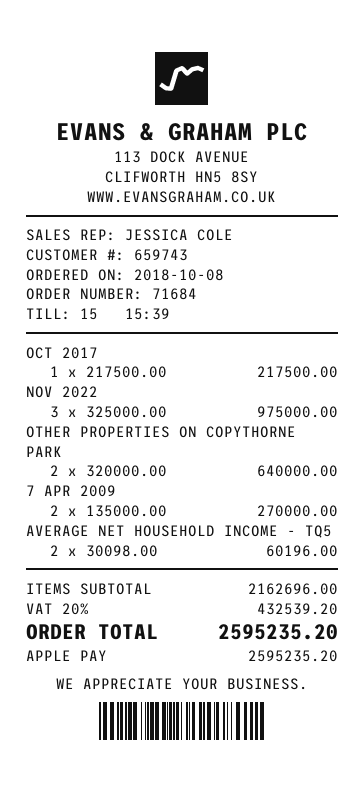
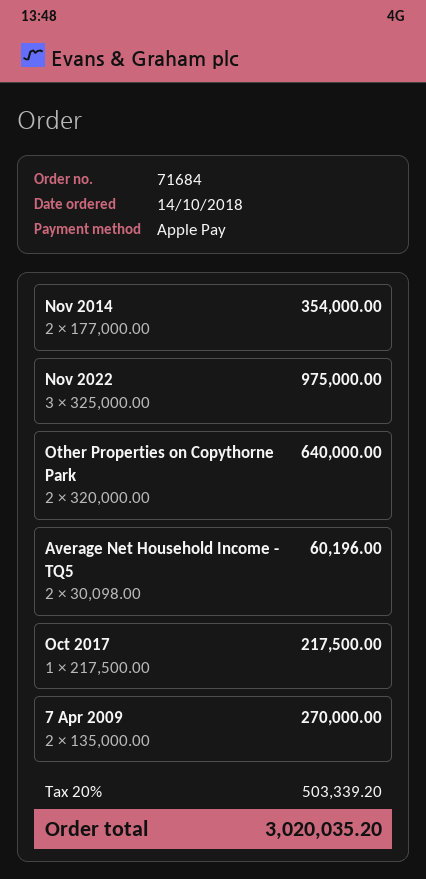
order date: 2018-10-08 -> 2018-10-14
Nov 2014: none -> 2 x 177000.00 = 354000.00
tax: 20% = 432539.20 -> 20% = 503339.20
total: 2595235.20 -> 3020035.20

